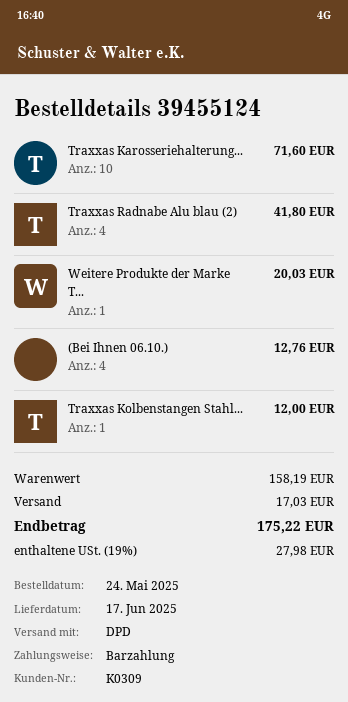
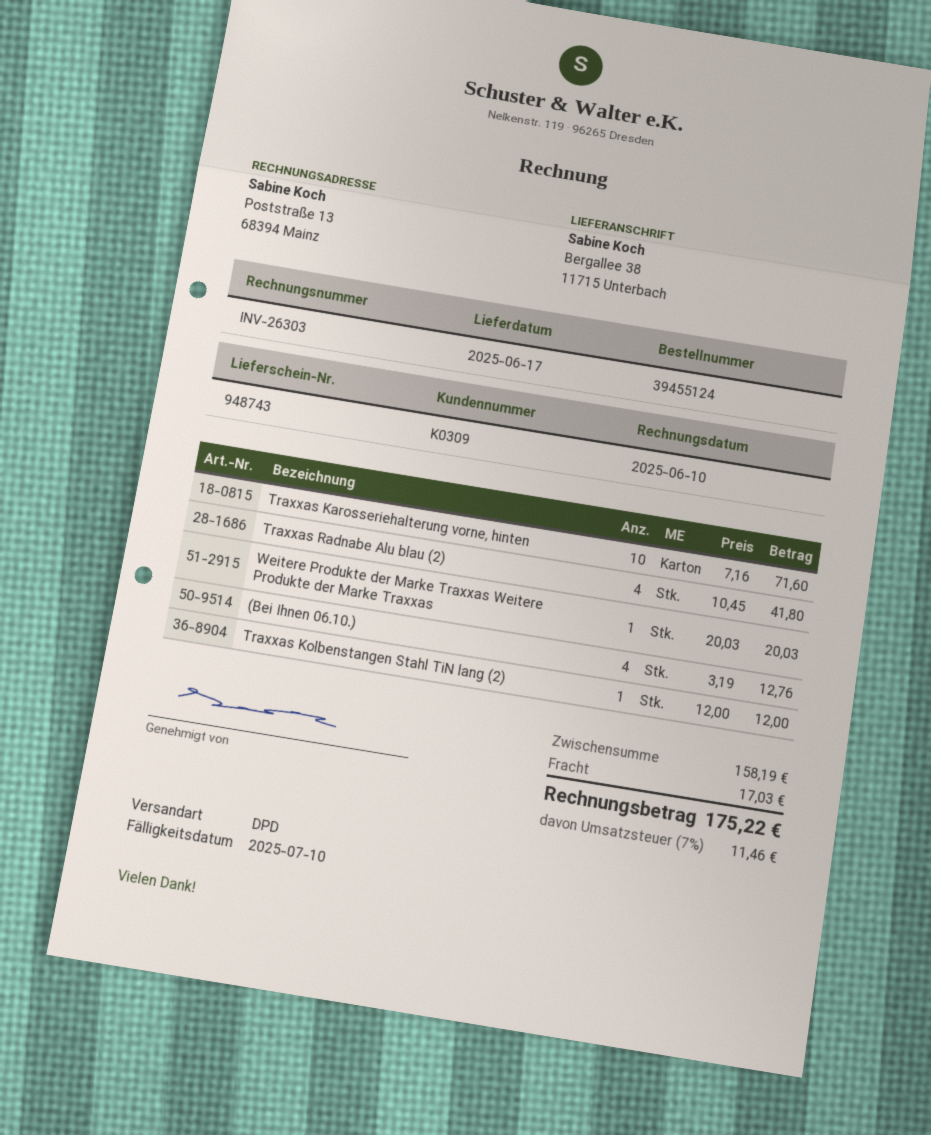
tax: 19% = 27.98 -> 7% = 11.46

